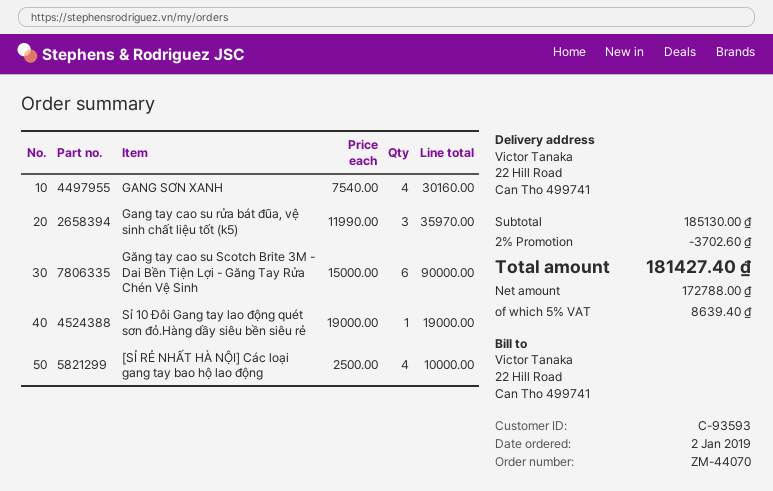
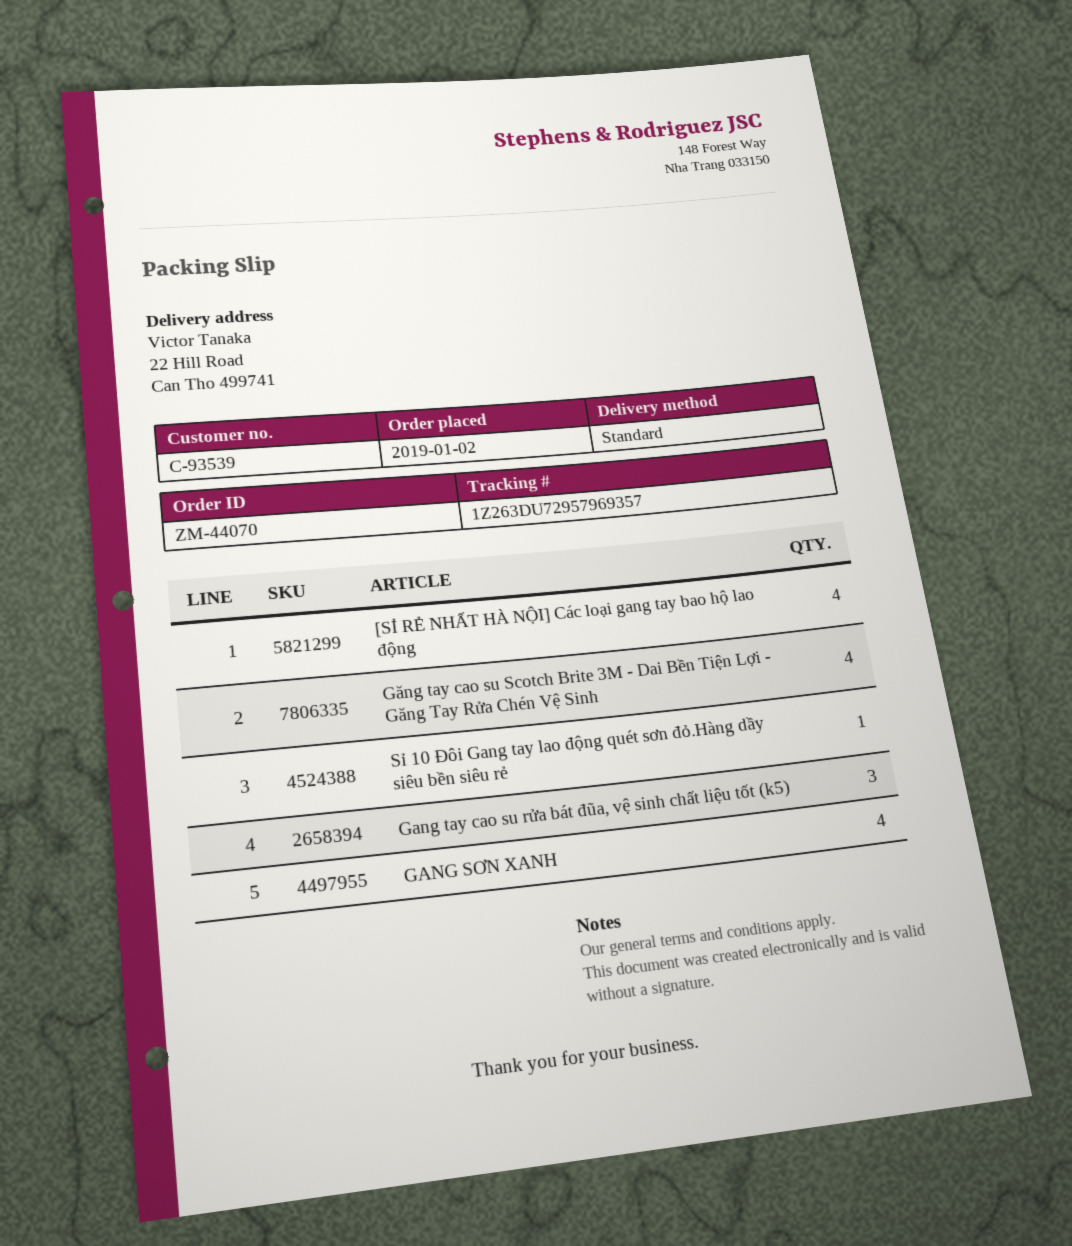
customer number: C-93593 -> C-93539
Găng tay cao su Scotch Brite 3M - Dai Bền Tiện Lợi - Găng Tay Rửa Chén Vệ Sinh: 6 -> 4

